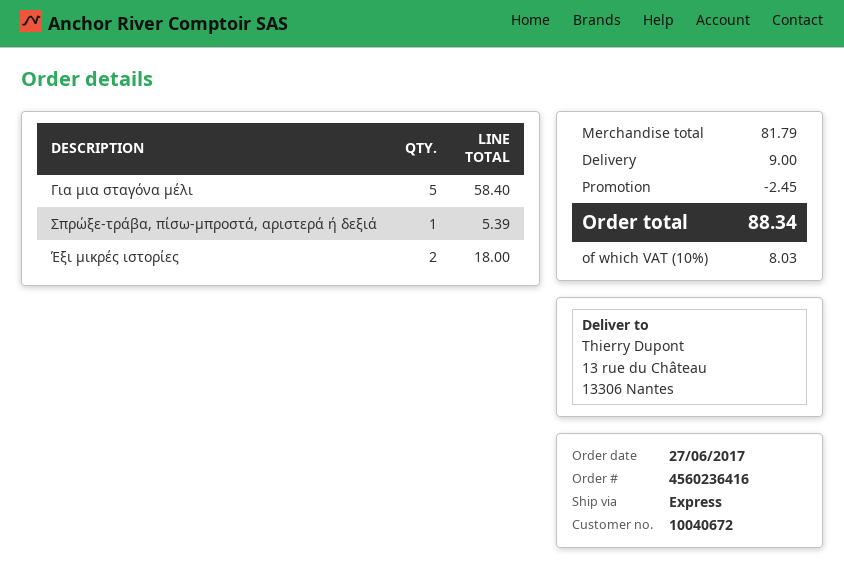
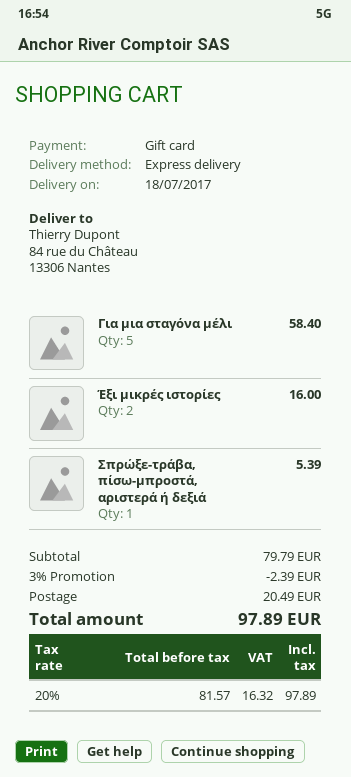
ship to: 13 rue du Château, 13306 Nantes -> 84 rue du Château, 13306 Nantes
Έξι μικρές ιστορίες: 2 for 18.00 -> 2 for 16.00
subtotal: 81.79 -> 79.79
discount: 2.45 -> 2.39
shipping: 9.00 -> 20.49
tax: 10% = 8.03 -> 20% = 16.32
total: 88.34 -> 97.89

